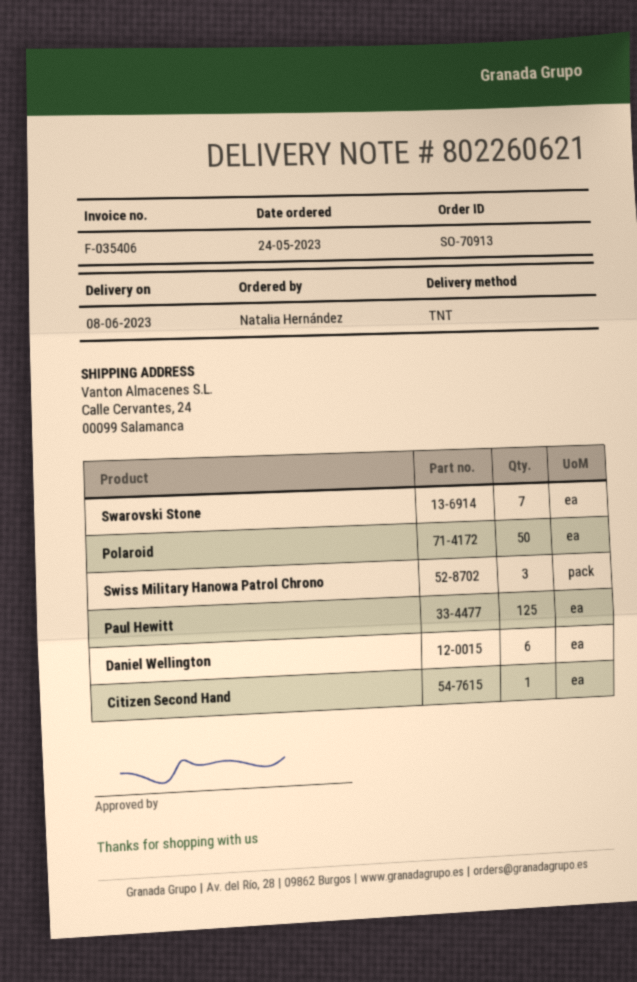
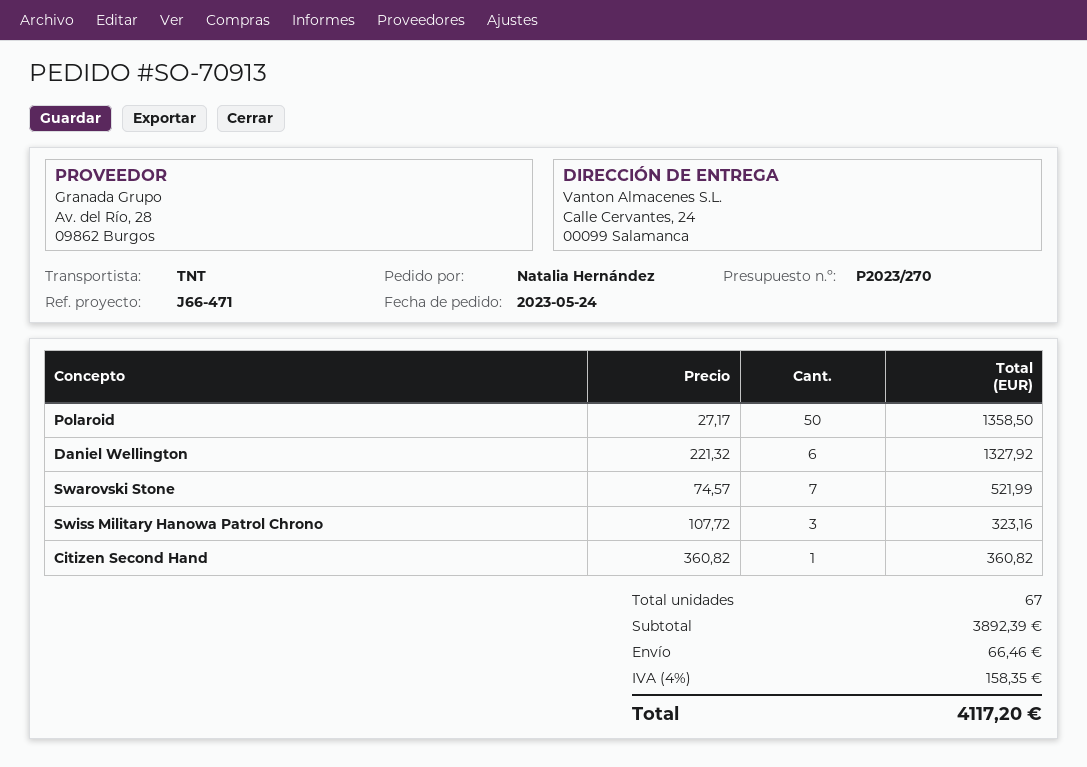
Paul Hewitt: 125 -> none

